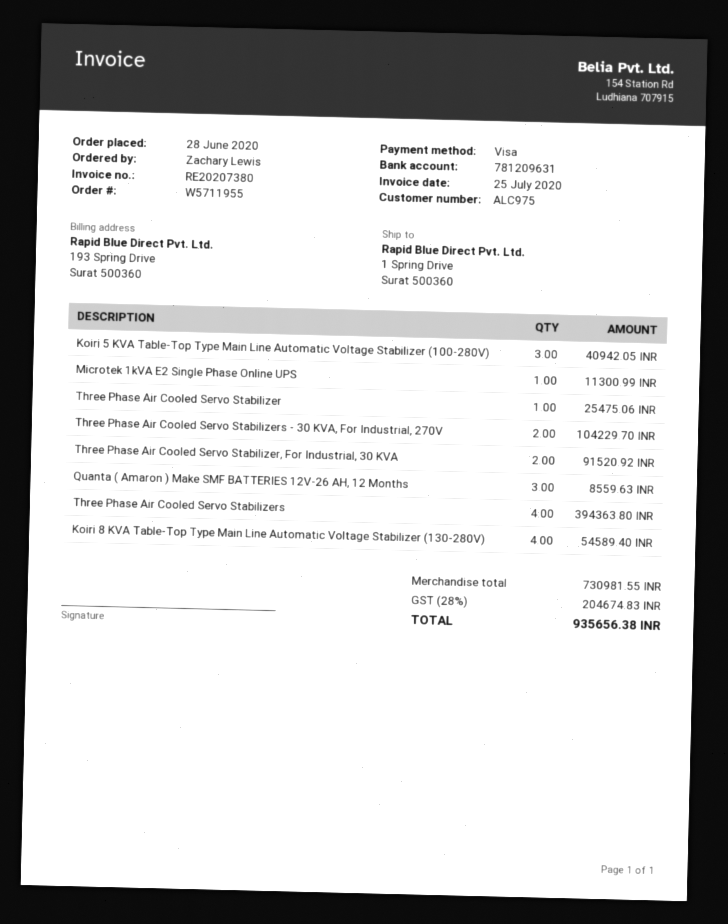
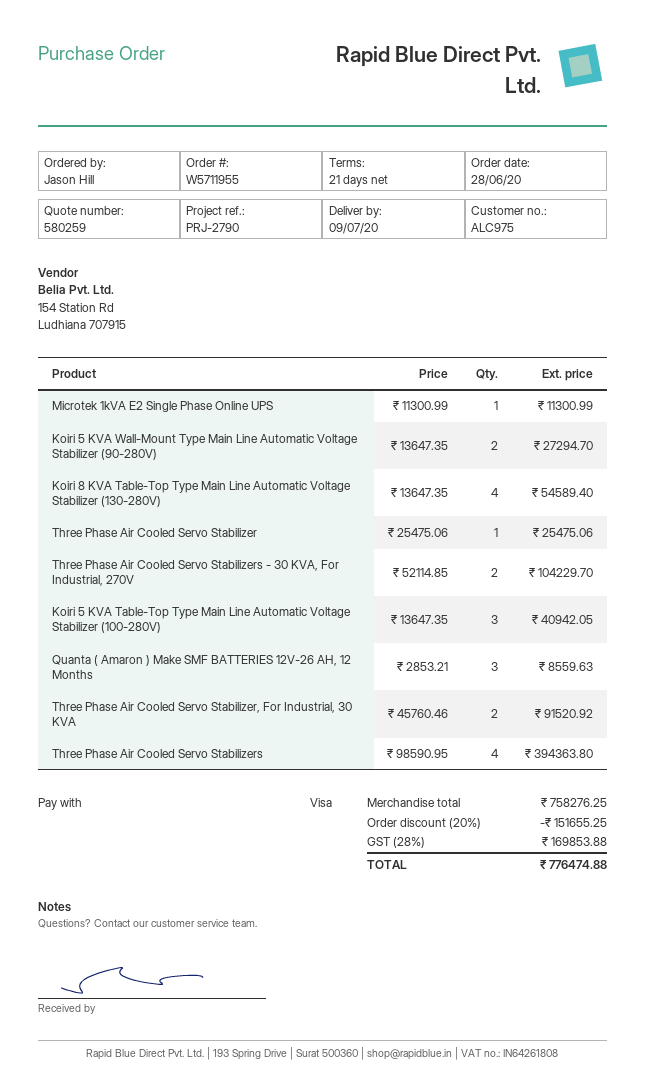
ordered by: Zachary Lewis -> Jason Hill
Koiri 5 KVA Wall-Mount Type Main Line Automatic Voltage Stabilizer (90-280V): none -> 2 for 27294.70
subtotal: 730981.55 -> 758276.25
discount: none -> 20% = 151655.25
tax: 28% = 204674.83 -> 28% = 169853.88
total: 935656.38 -> 776474.88

